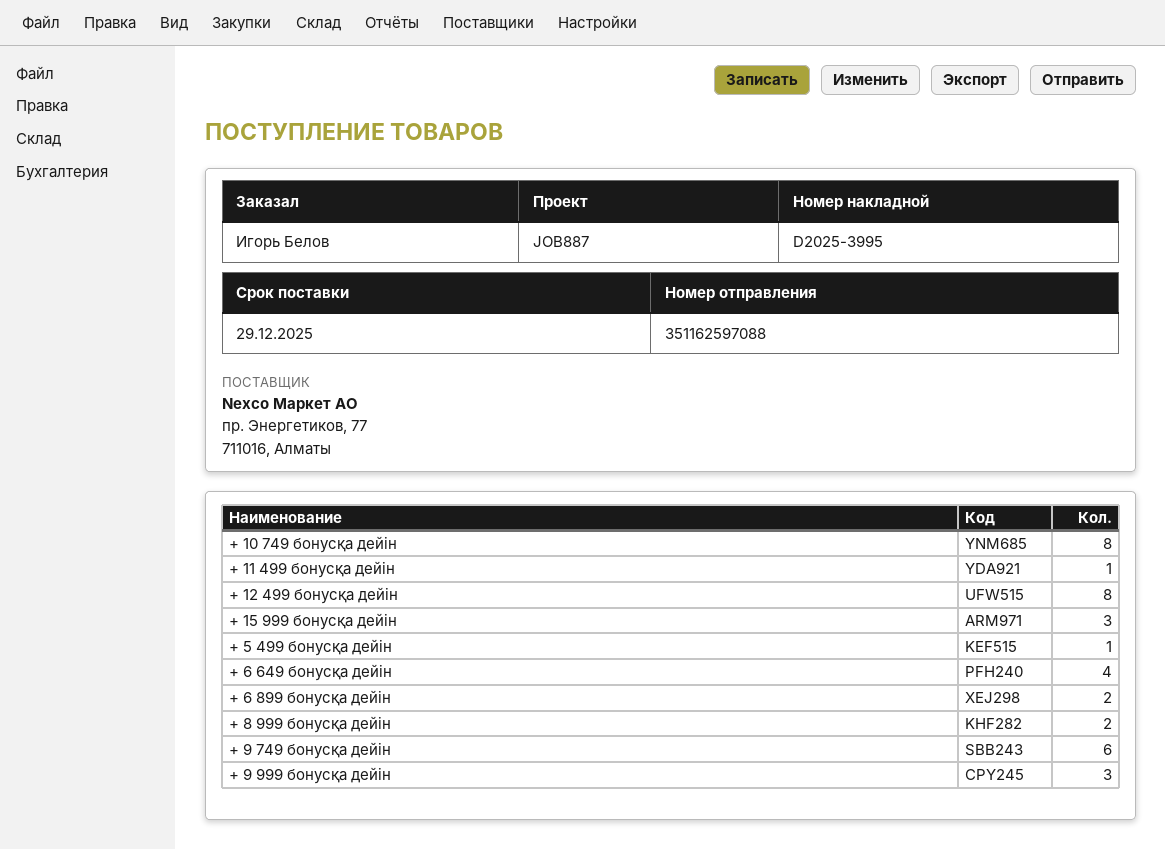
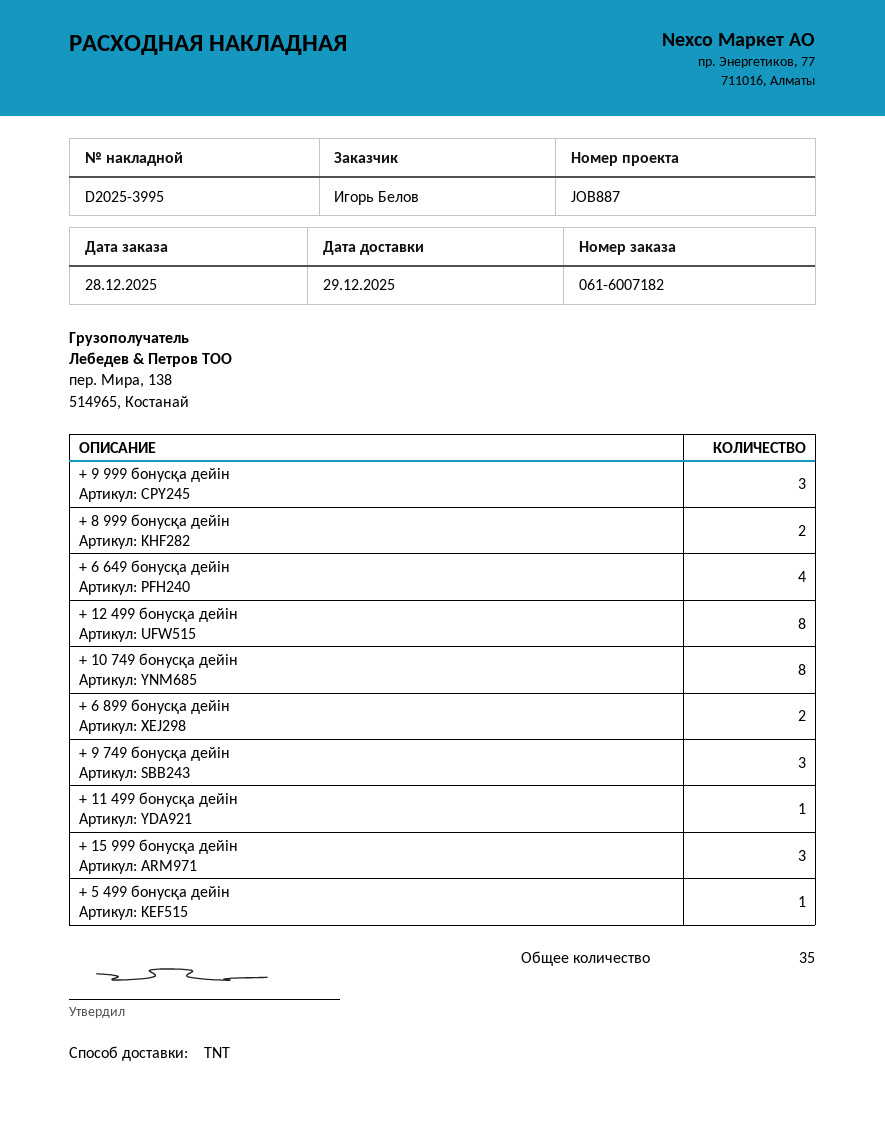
+ 9 749 бонусқа дейін: 6 -> 3

